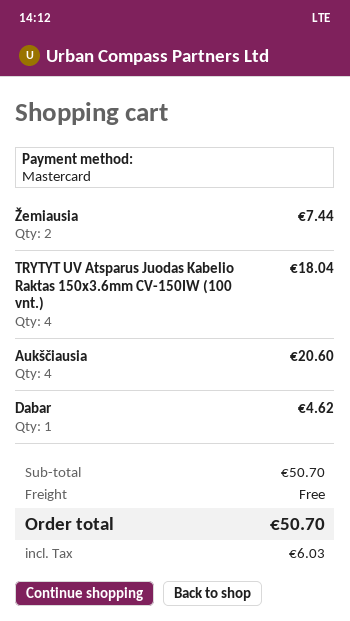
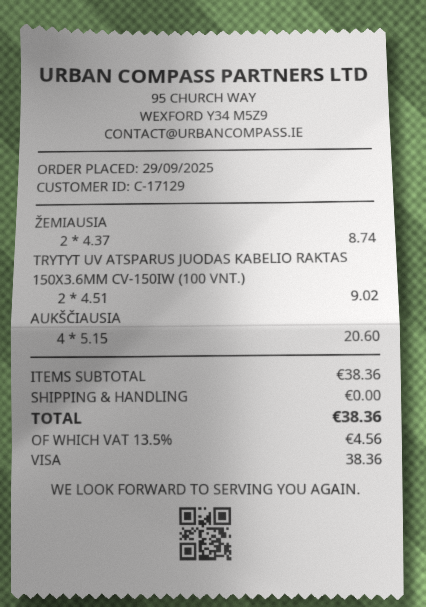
payment method: Mastercard -> Visa
Žemiausia: 2 for 7.44 -> 2 for 8.74
TRYTYT UV Atsparus Juodas Kabelio Raktas 150x3.6mm CV-150IW (100 vnt.): 4 for 18.04 -> 2 for 9.02
Dabar: 1 for 4.62 -> none
subtotal: 50.70 -> 38.36
tax: 6.03 -> 4.56
total: 50.70 -> 38.36

